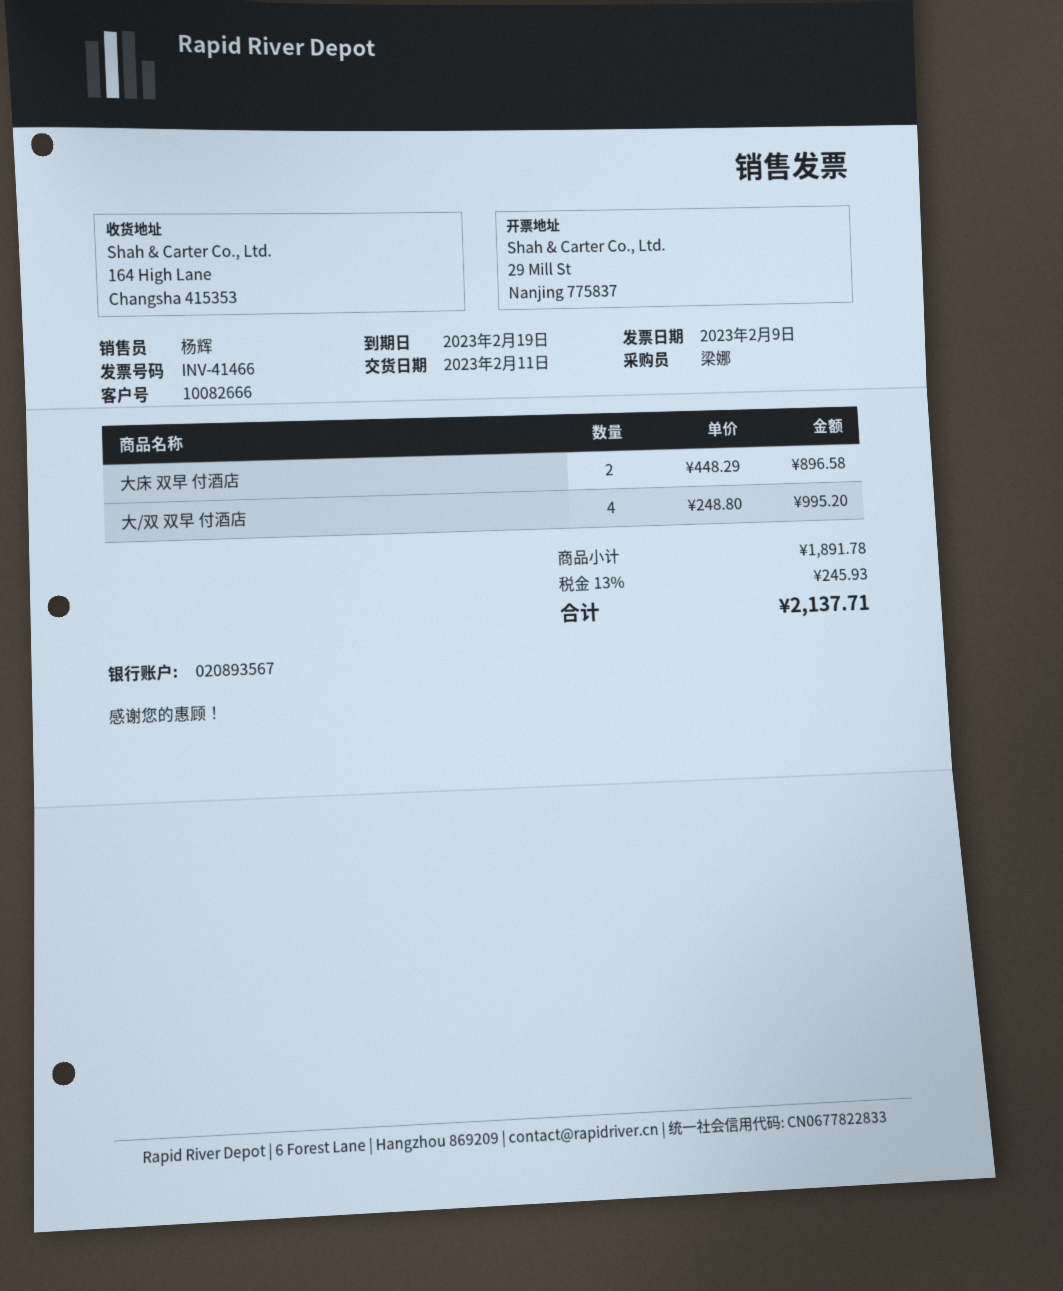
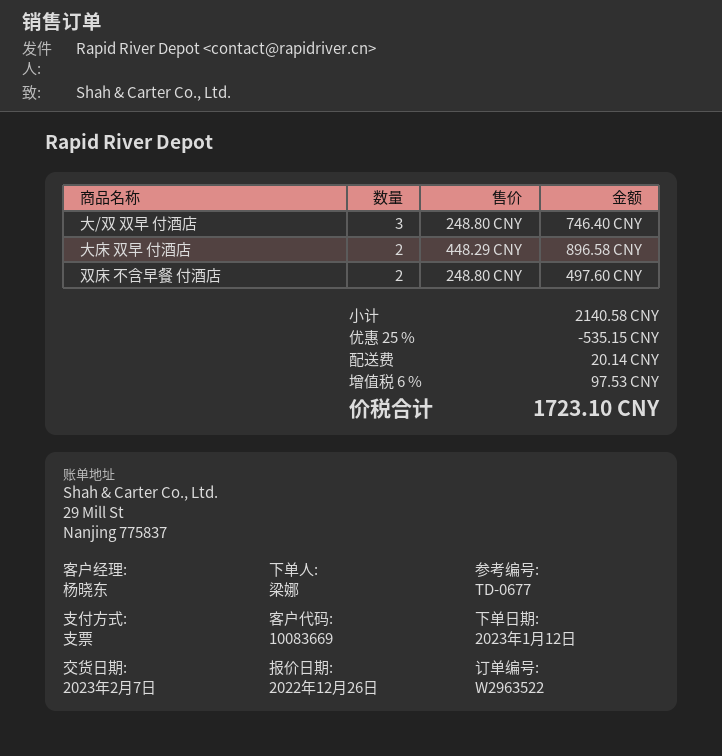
delivery date: 2023-02-11 -> 2023-02-07
customer number: 10082666 -> 10083669
sales rep: 杨辉 -> 杨晓东
大/双 双早 付酒店: 4 x 248.80 = 995.20 -> 3 x 248.80 = 746.40
双床 不含早餐 付酒店: none -> 2 x 248.80 = 497.60
subtotal: 1891.78 -> 2140.58
discount: none -> 25% = 535.15
shipping: none -> 20.14
tax: 13% = 245.93 -> 6% = 97.53
total: 2137.71 -> 1723.10

